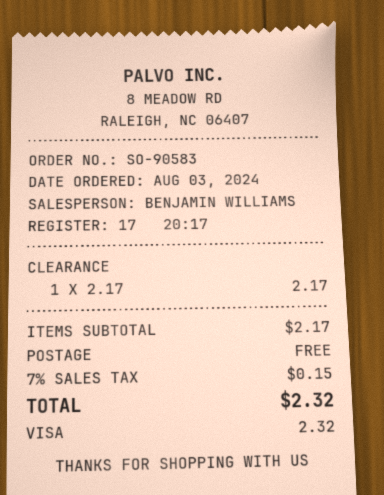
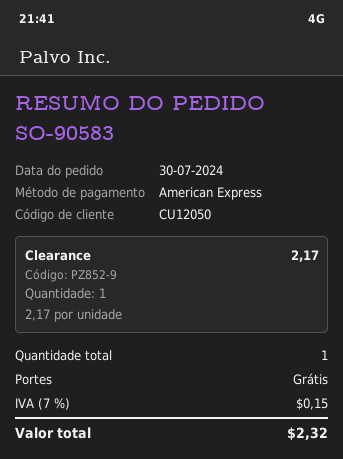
order date: 2024-08-03 -> 2024-07-30
payment method: Visa -> American Express

